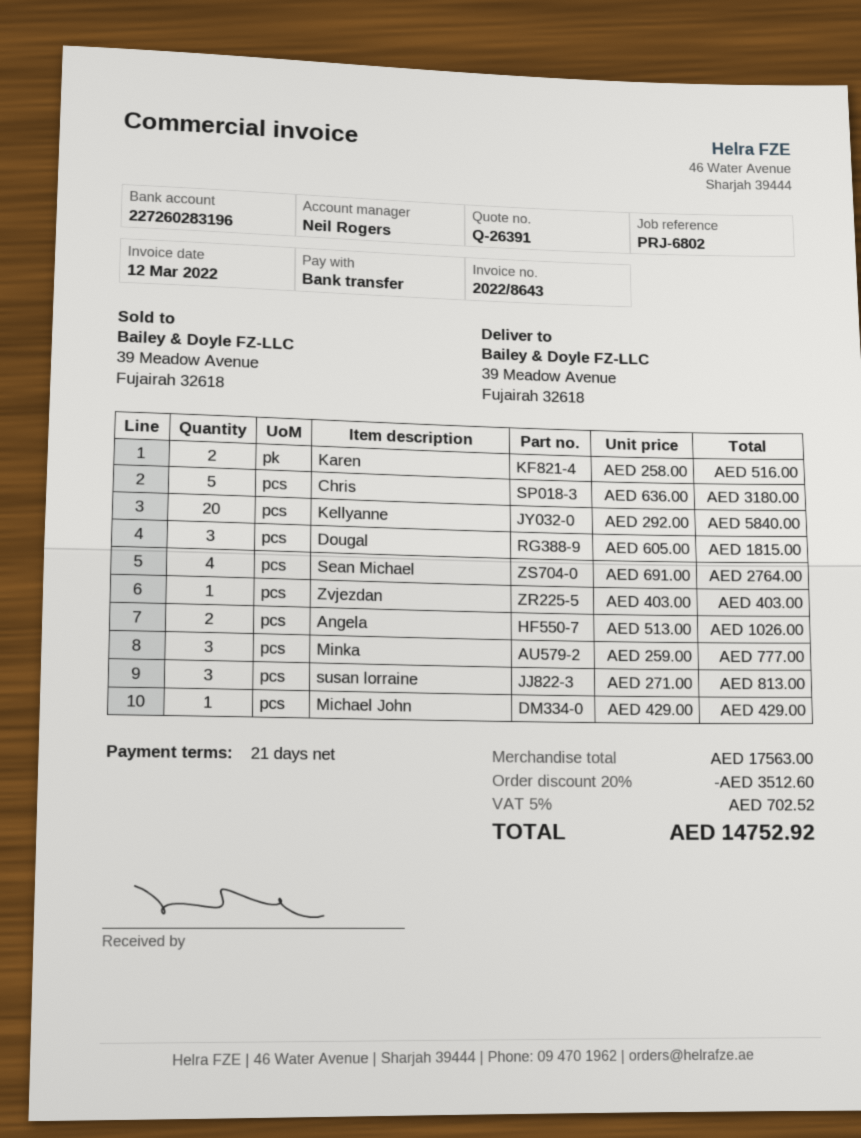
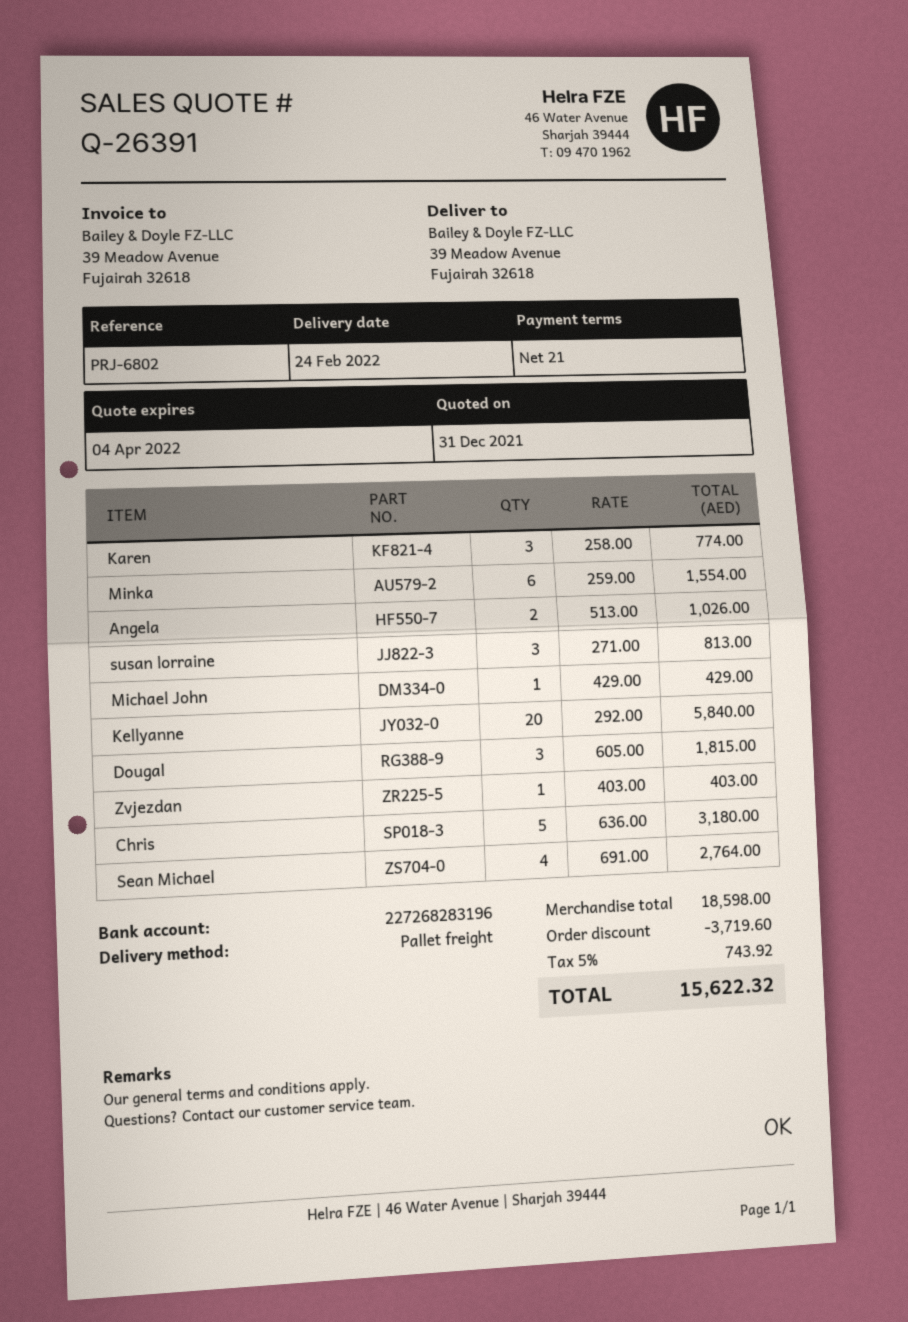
bank account: 227260283196 -> 227268283196
Karen: 2 x 258.00 = 516.00 -> 3 x 258.00 = 774.00
Minka: 3 x 259.00 = 777.00 -> 6 x 259.00 = 1554.00
subtotal: 17563.00 -> 18598.00
discount: 3512.60 -> 3719.60
tax: 5% = 702.52 -> 5% = 743.92
total: 14752.92 -> 15622.32

